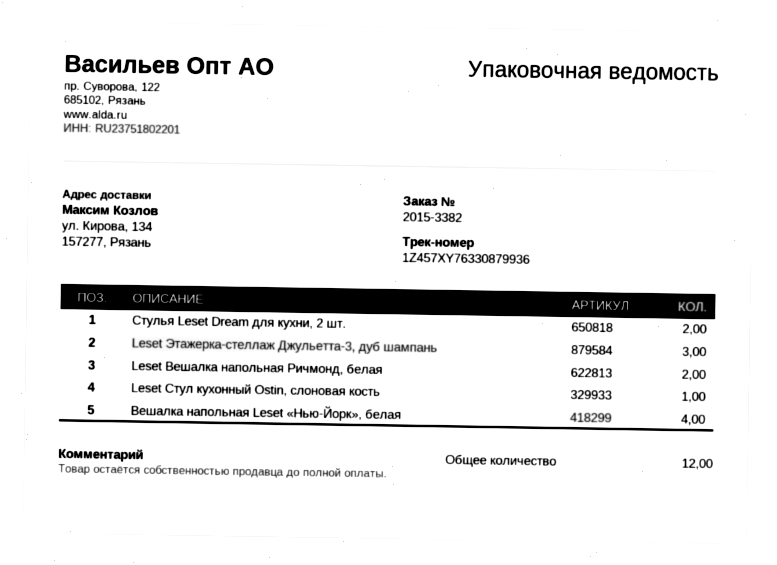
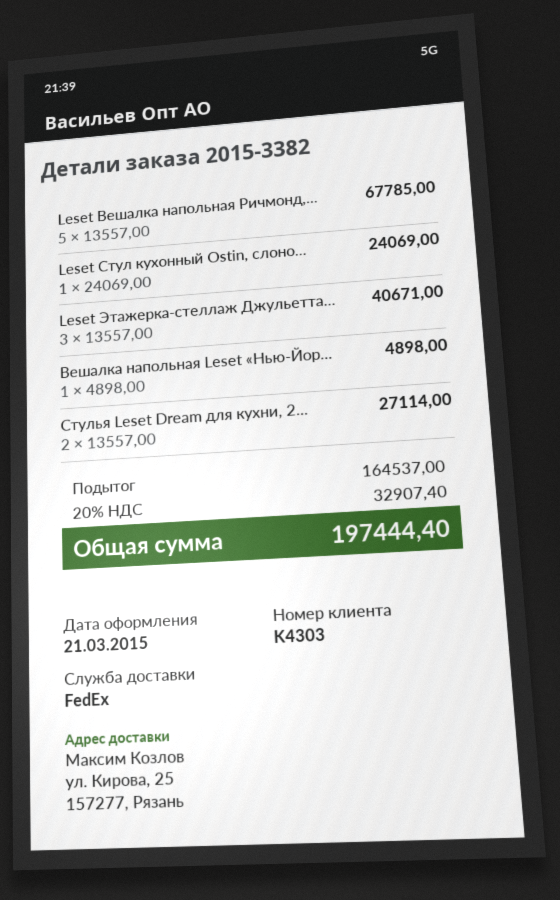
ship to: ул. Кирова, 134, 157277, Рязань -> ул. Кирова, 25, 157277, Рязань
Leset Вешалка напольная Ричмонд, белая: 2 -> 5
Вешалка напольная Leset «Нью-Йорк», белая: 4 -> 1

